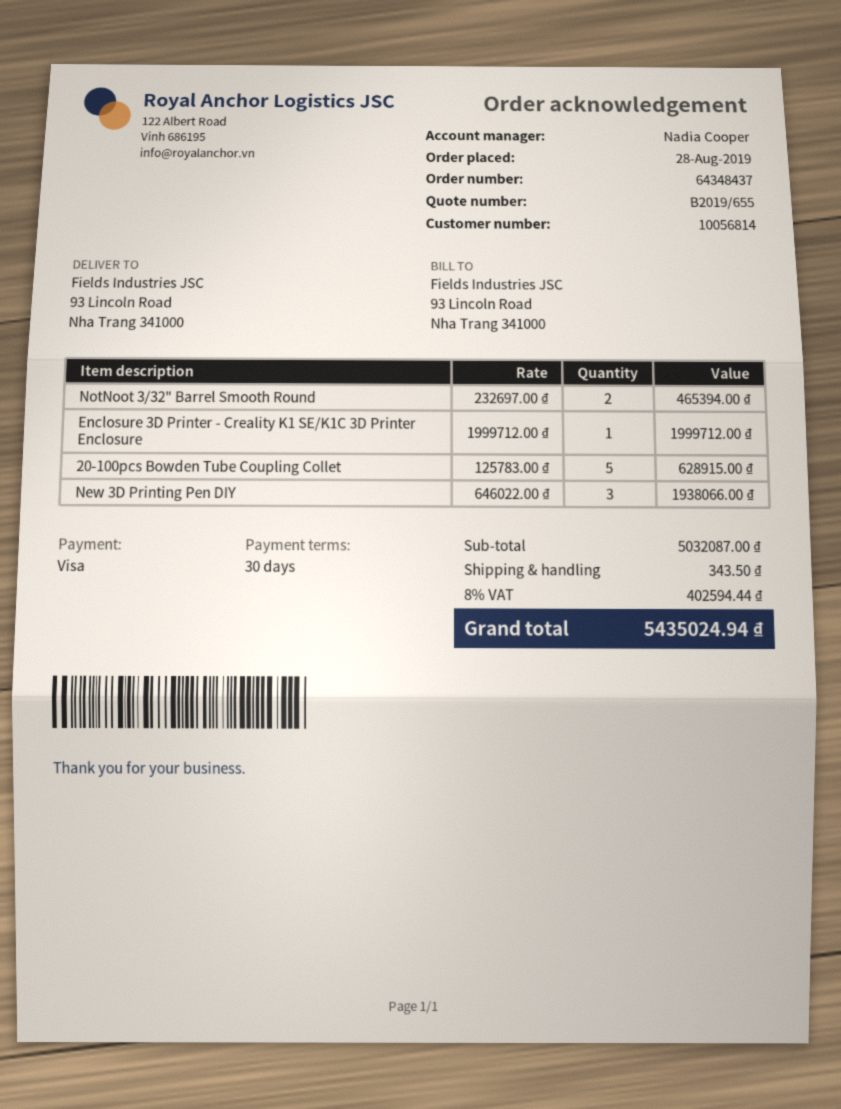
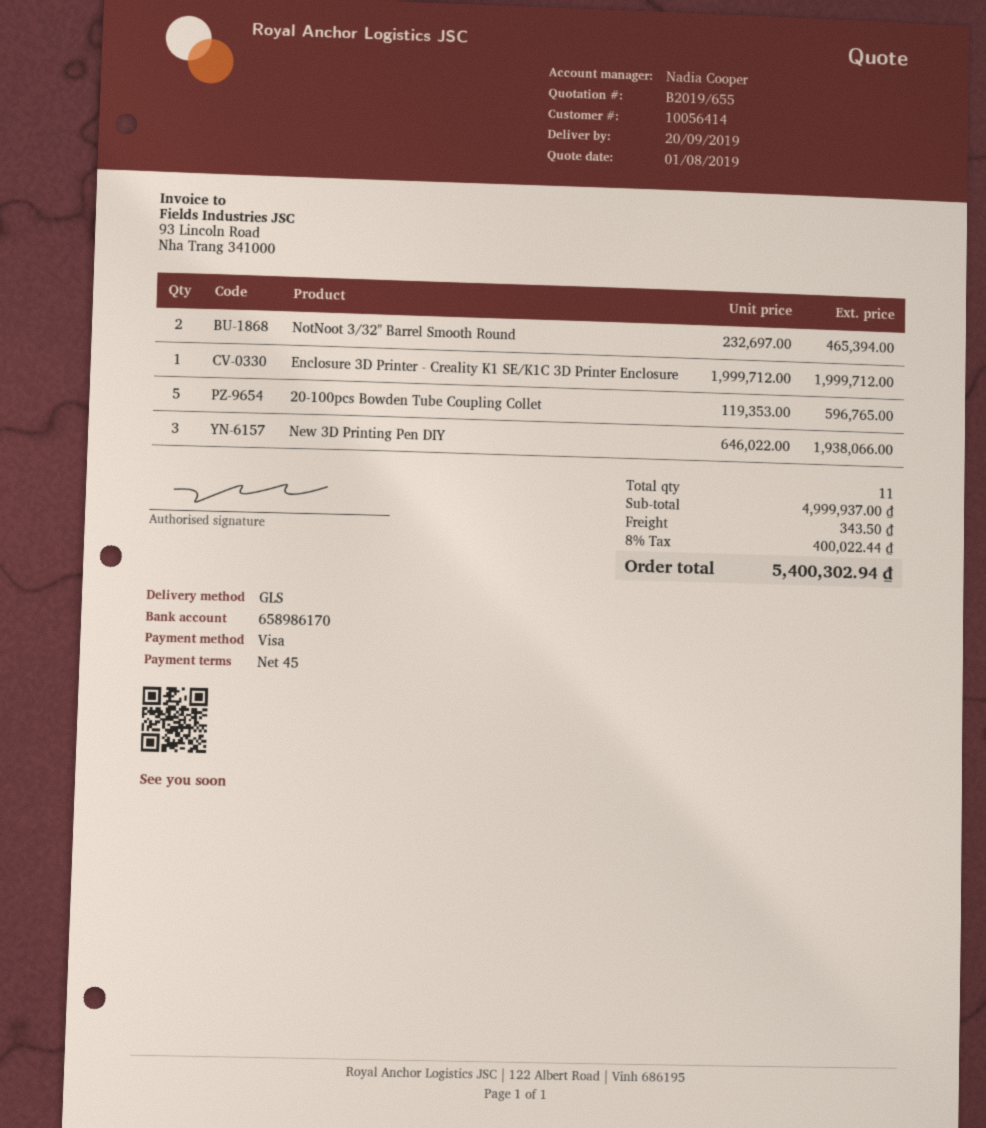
payment terms: 30 days -> 45 days
customer number: 10056814 -> 10056414
20-100pcs Bowden Tube Coupling Collet: 5 x 125783.00 = 628915.00 -> 5 x 119353.00 = 596765.00
subtotal: 5032087.00 -> 4999937.00
tax: 8% = 402594.44 -> 8% = 400022.44
total: 5435024.94 -> 5400302.94

